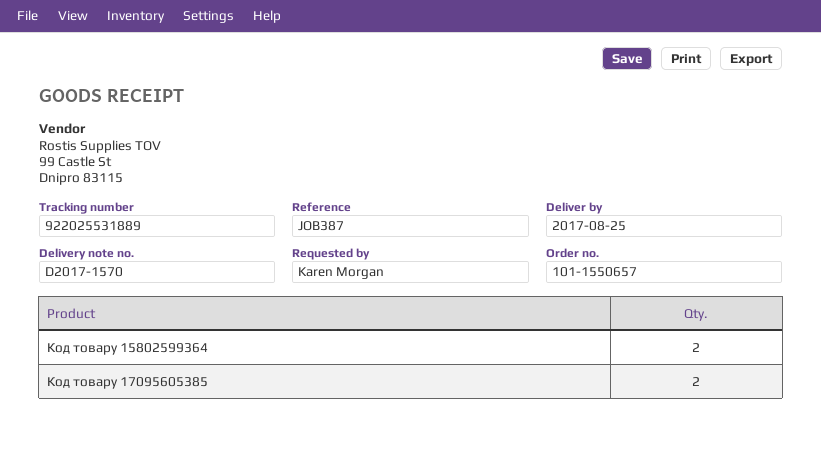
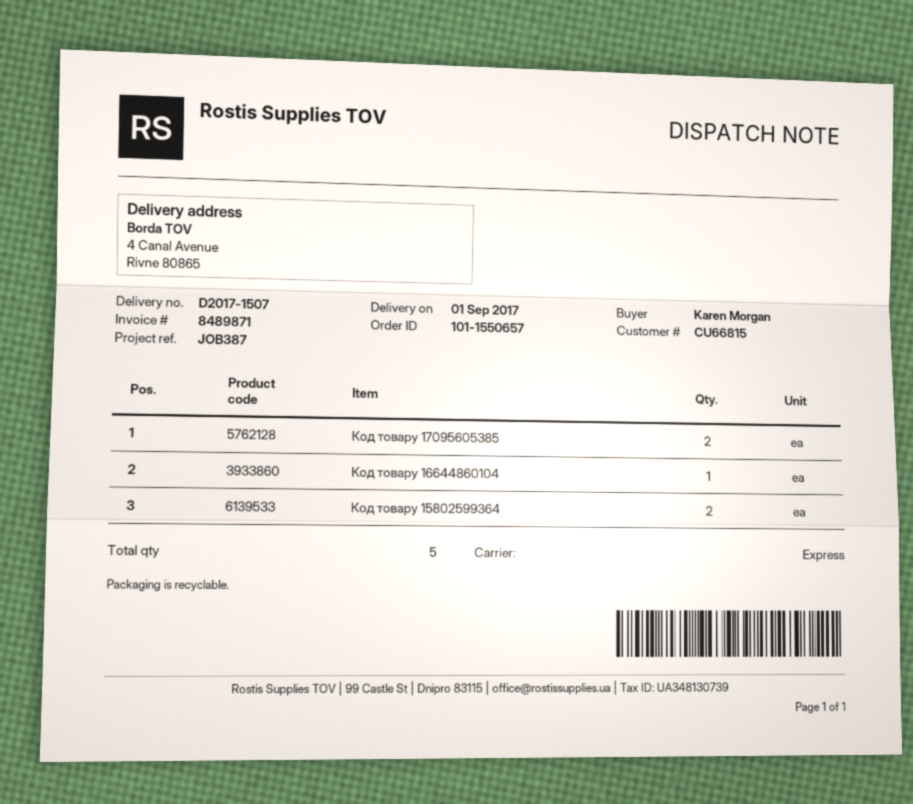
delivery note number: D2017-1570 -> D2017-1507
delivery date: 2017-08-25 -> 2017-09-01
Код товару 16644860104: none -> 1

